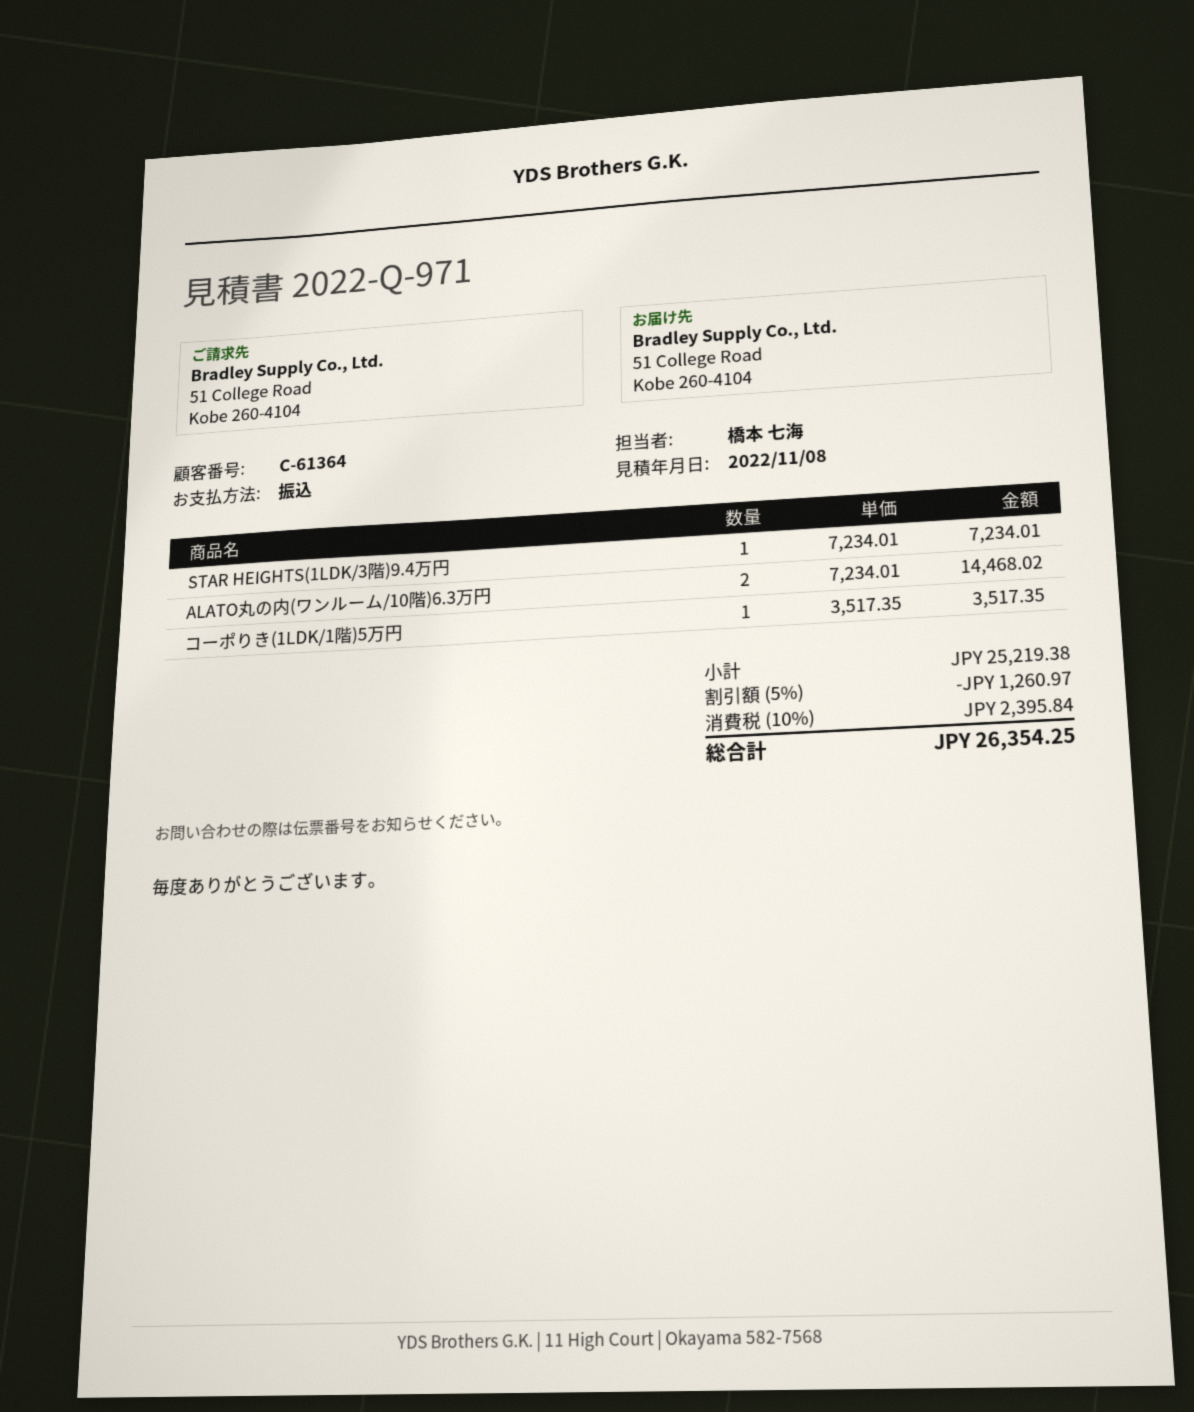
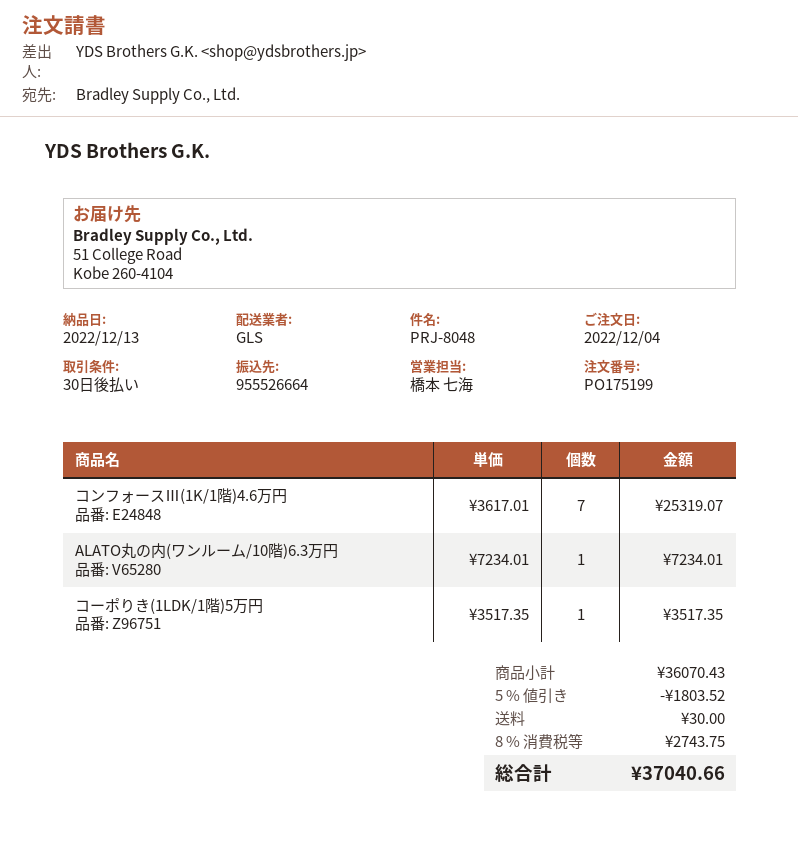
STAR HEIGHTS(1LDK/3階)9.4万円: 1 x 7234.01 = 7234.01 -> none
ALATO丸の内(ワンルーム/10階)6.3万円: 2 x 7234.01 = 14468.02 -> 1 x 7234.01 = 7234.01
コンフォースⅢ(1K/1階)4.6万円: none -> 7 x 3617.01 = 25319.07
subtotal: 25219.38 -> 36070.43
discount: 5% = 1260.97 -> 5% = 1803.52
shipping: none -> 30.00
tax: 10% = 2395.84 -> 8% = 2743.75
total: 26354.25 -> 37040.66

